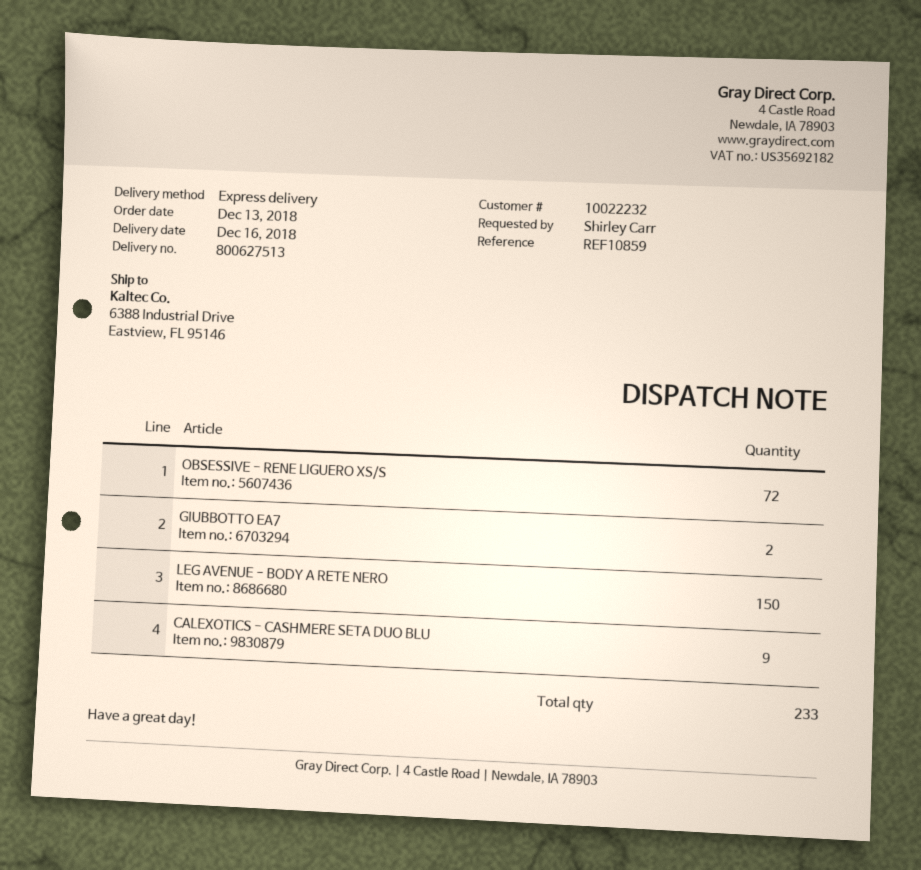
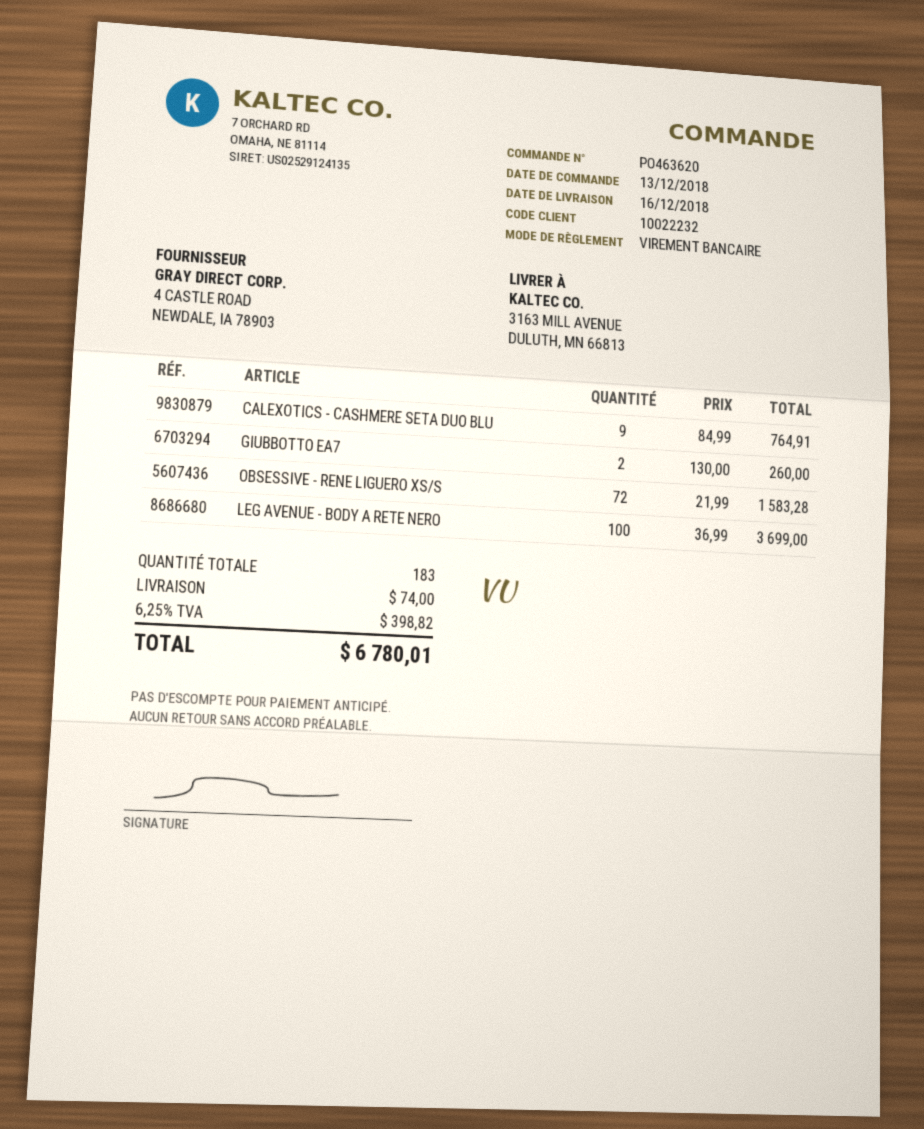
ship to: 6388 Industrial Drive, Eastview, FL 95146 -> 3163 MILL AVENUE, DULUTH, MN 66813
LEG AVENUE - BODY A RETE NERO: 150 -> 100
total quantity: 233 -> 183

